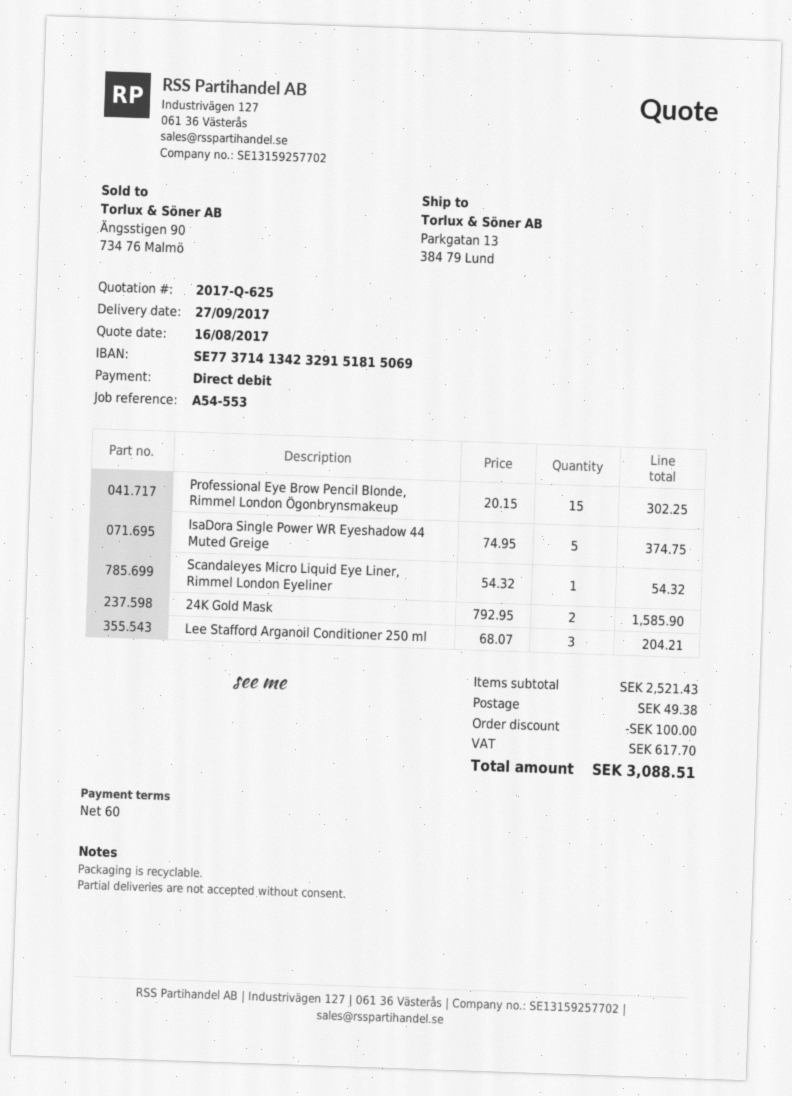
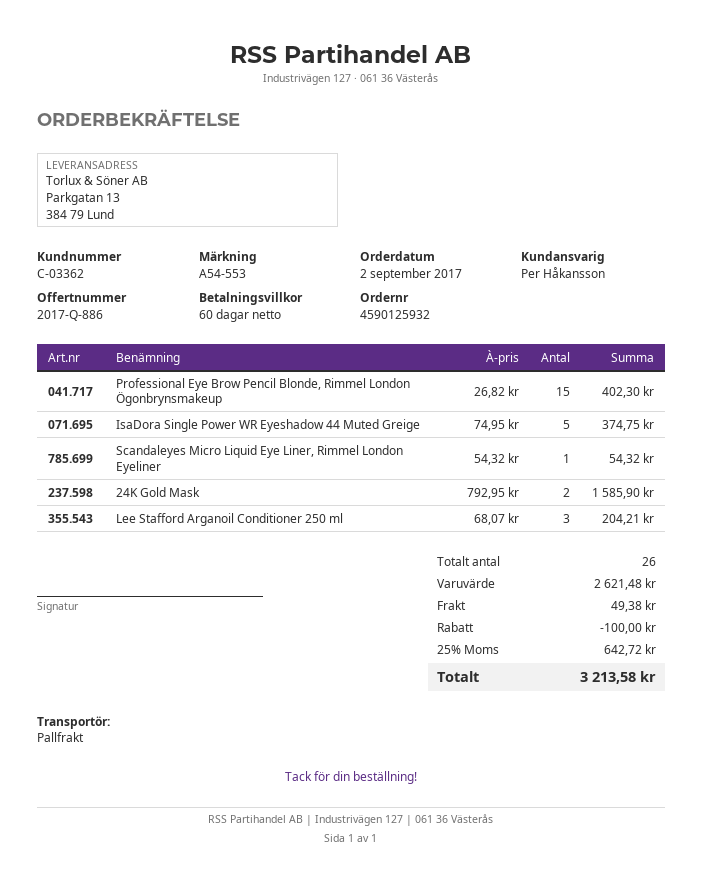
quote number: 2017-Q-625 -> 2017-Q-886
Professional Eye Brow Pencil Blonde, Rimmel London Ögonbrynsmakeup: 15 x 20.15 = 302.25 -> 15 x 26.82 = 402.30
subtotal: 2521.43 -> 2621.48
tax: 617.70 -> 642.72
total: 3088.51 -> 3213.58

